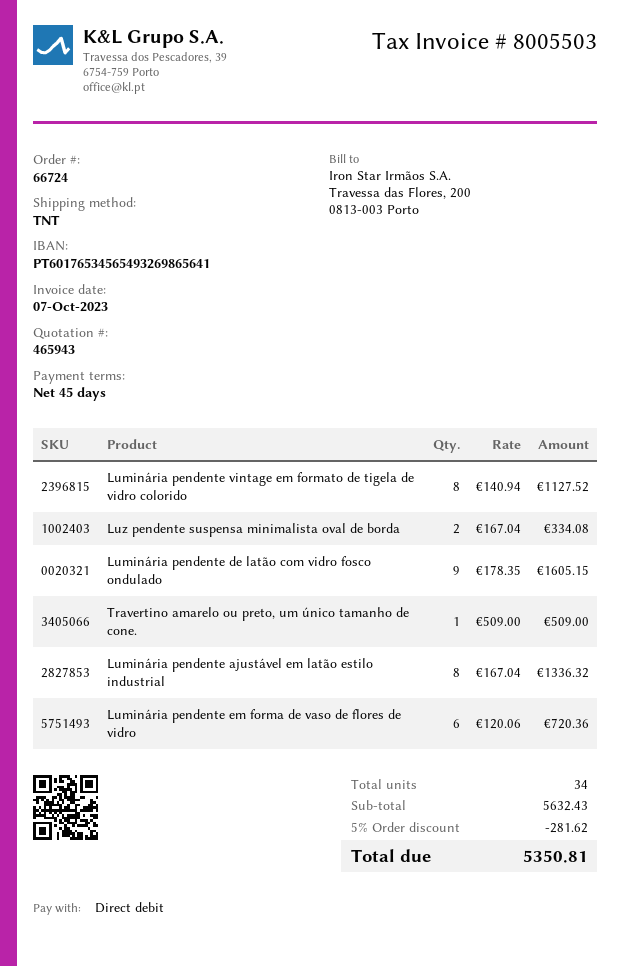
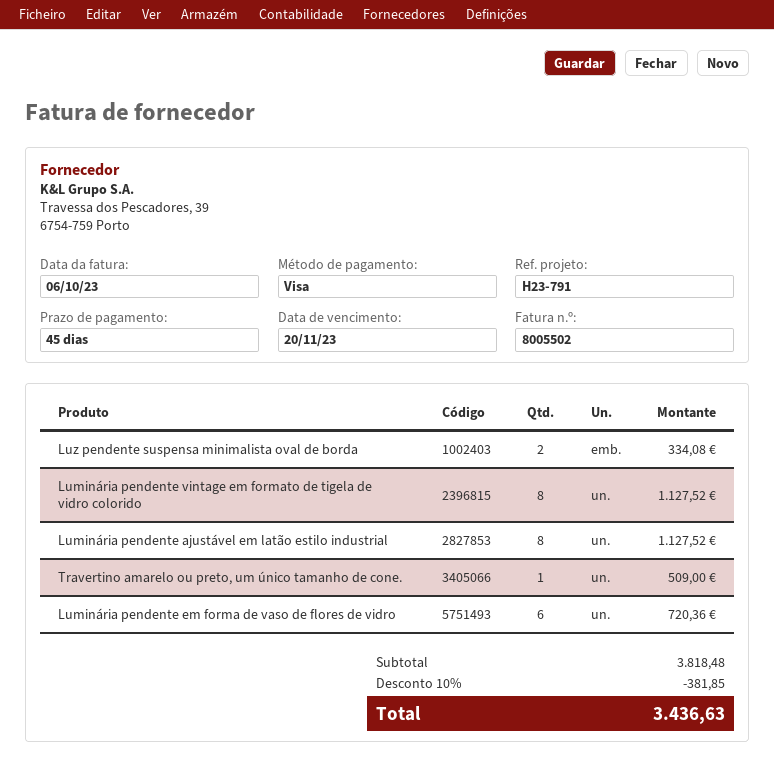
invoice number: 8005503 -> 8005502
invoice date: 2023-10-07 -> 2023-10-06
payment method: direct debit -> Visa
Luminária pendente de latão com vidro fosco ondulado: 9 for 1605.15 -> none
Luminária pendente ajustável em latão estilo industrial: 8 for 1336.32 -> 8 for 1127.52
subtotal: 5632.43 -> 3818.48
discount: 5% = 281.62 -> 10% = 381.85
total: 5350.81 -> 3436.63

